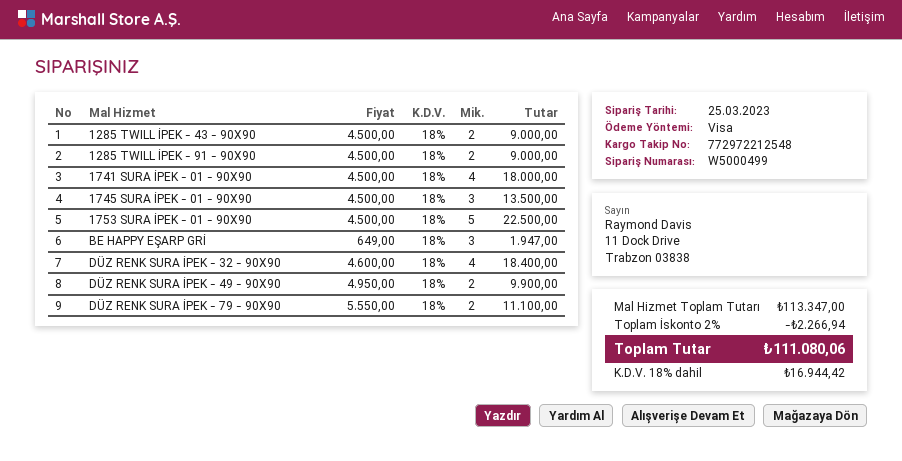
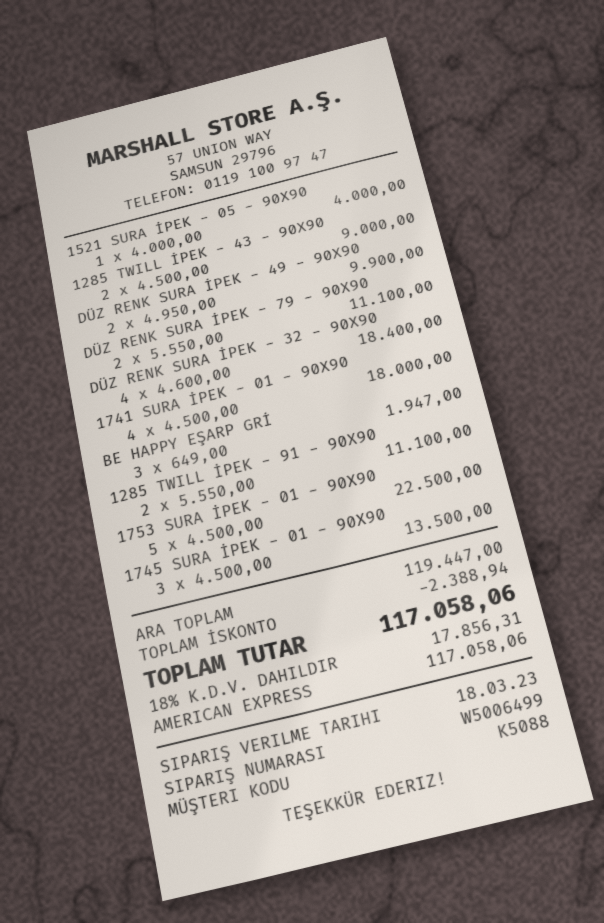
order number: W5000499 -> W5006499
order date: 2023-03-25 -> 2023-03-18
payment method: Visa -> American Express
1285 TWILL İPEK - 91 - 90X90: 2 x 4500.00 = 9000.00 -> 2 x 5550.00 = 11100.00
1521 SURA İPEK - 05 - 90X90: none -> 1 x 4000.00 = 4000.00
subtotal: 113347.00 -> 119447.00
discount: 2266.94 -> 2388.94
tax: 18% = 16944.42 -> 18% = 17856.31
total: 111080.06 -> 117058.06

